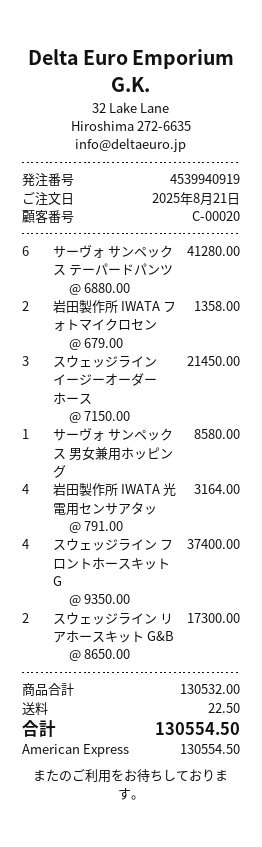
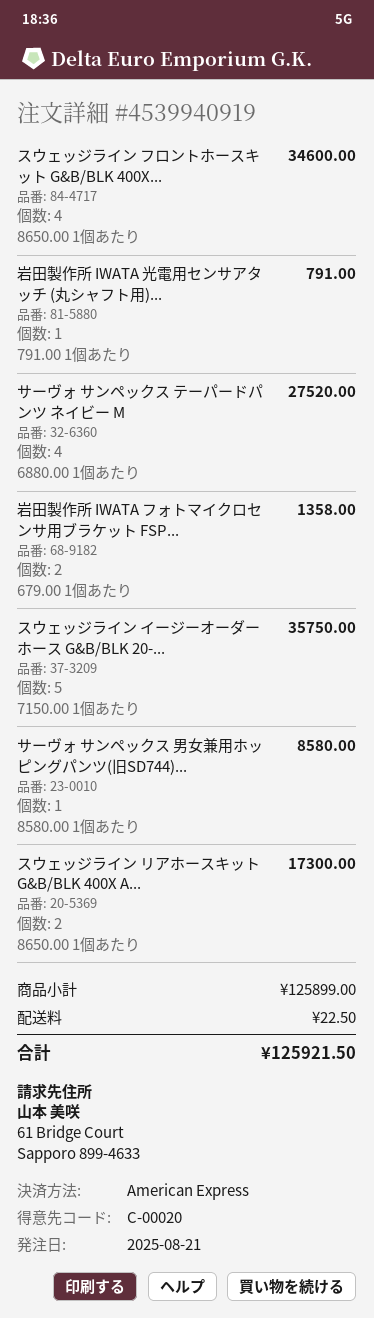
サーヴォ サンペックス テーパードパンツ: 6 x 6880.00 = 41280.00 -> 4 x 6880.00 = 27520.00
スウェッジライン イージーオーダーホース: 3 x 7150.00 = 21450.00 -> 5 x 7150.00 = 35750.00
岩田製作所 IWATA 光電用センサアタッ: 4 x 791.00 = 3164.00 -> 1 x 791.00 = 791.00
スウェッジライン フロントホースキット G: 4 x 9350.00 = 37400.00 -> 4 x 8650.00 = 34600.00
subtotal: 130532.00 -> 125899.00
total: 130554.50 -> 125921.50

